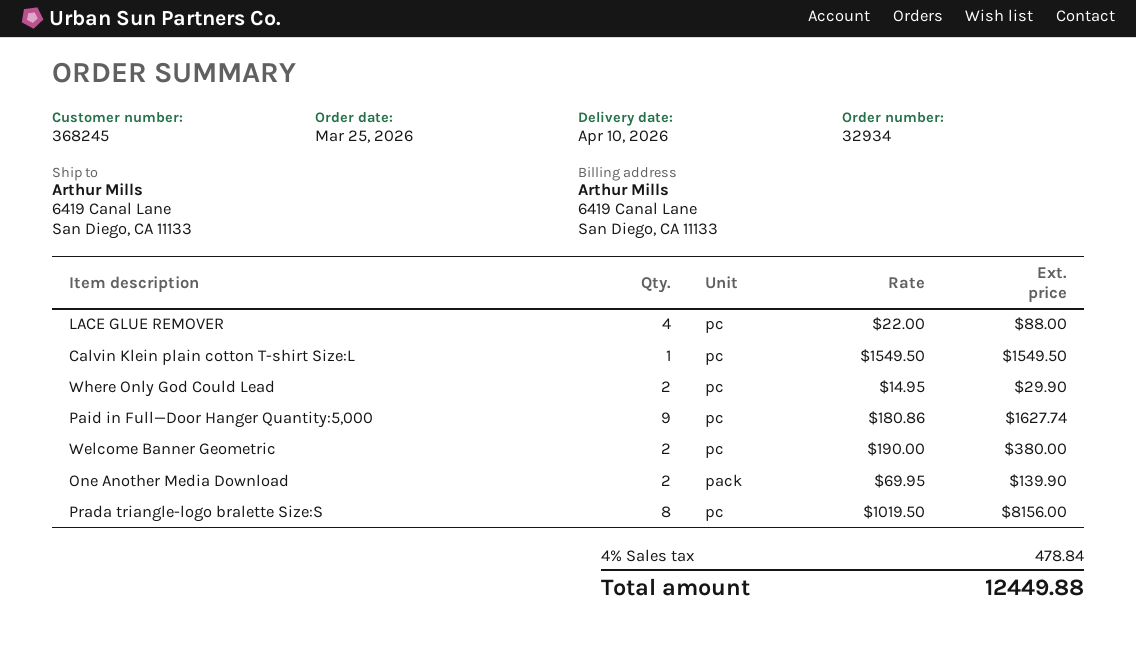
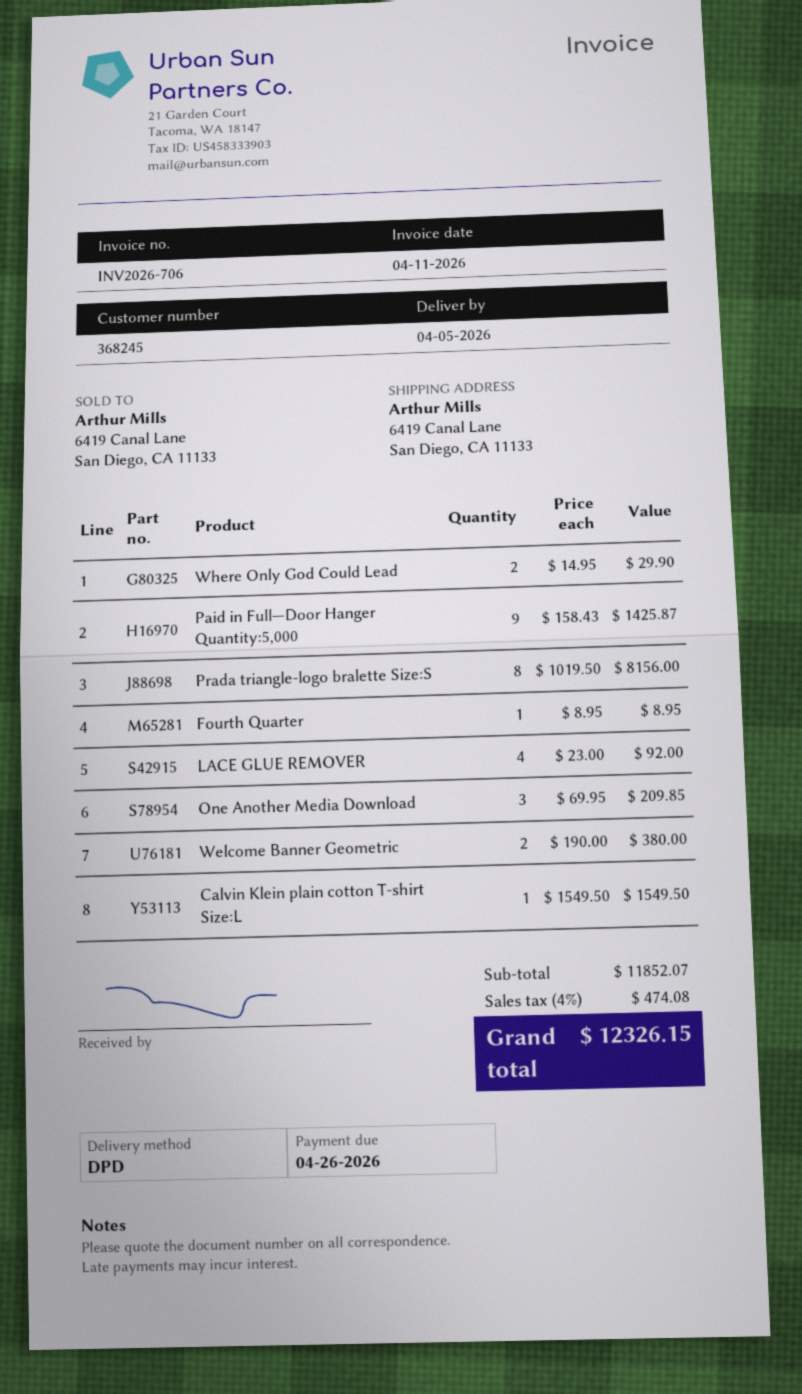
delivery date: 2026-04-10 -> 2026-04-05
LACE GLUE REMOVER: 4 x 22.00 = 88.00 -> 4 x 23.00 = 92.00
Paid in Full—Door Hanger Quantity:5,000: 9 x 180.86 = 1627.74 -> 9 x 158.43 = 1425.87
One Another Media Download: 2 x 69.95 = 139.90 -> 3 x 69.95 = 209.85
Fourth Quarter: none -> 1 x 8.95 = 8.95
tax: 4% = 478.84 -> 4% = 474.08
total: 12449.88 -> 12326.15

